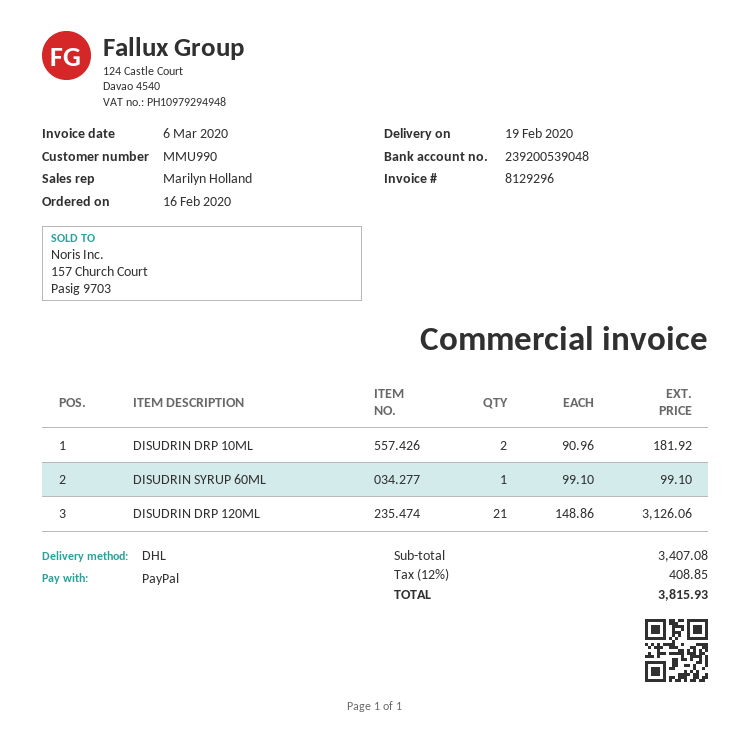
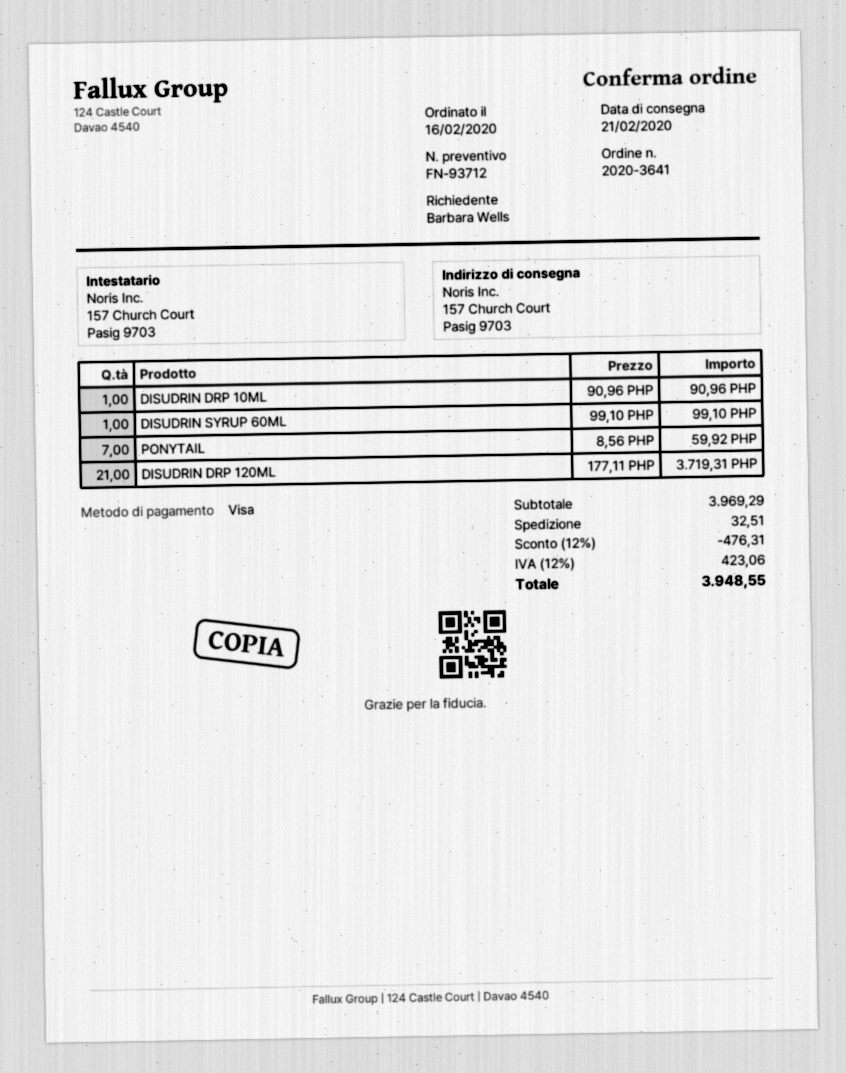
delivery date: 2020-02-19 -> 2020-02-21
payment method: PayPal -> Visa
DISUDRIN DRP 10ML: 2 x 90.96 = 181.92 -> 1 x 90.96 = 90.96
DISUDRIN DRP 120ML: 21 x 148.86 = 3126.06 -> 21 x 177.11 = 3719.31
PONYTAIL: none -> 7 x 8.56 = 59.92
subtotal: 3407.08 -> 3969.29
discount: none -> 12% = 476.31
shipping: none -> 32.51
tax: 12% = 408.85 -> 12% = 423.06
total: 3815.93 -> 3948.55

